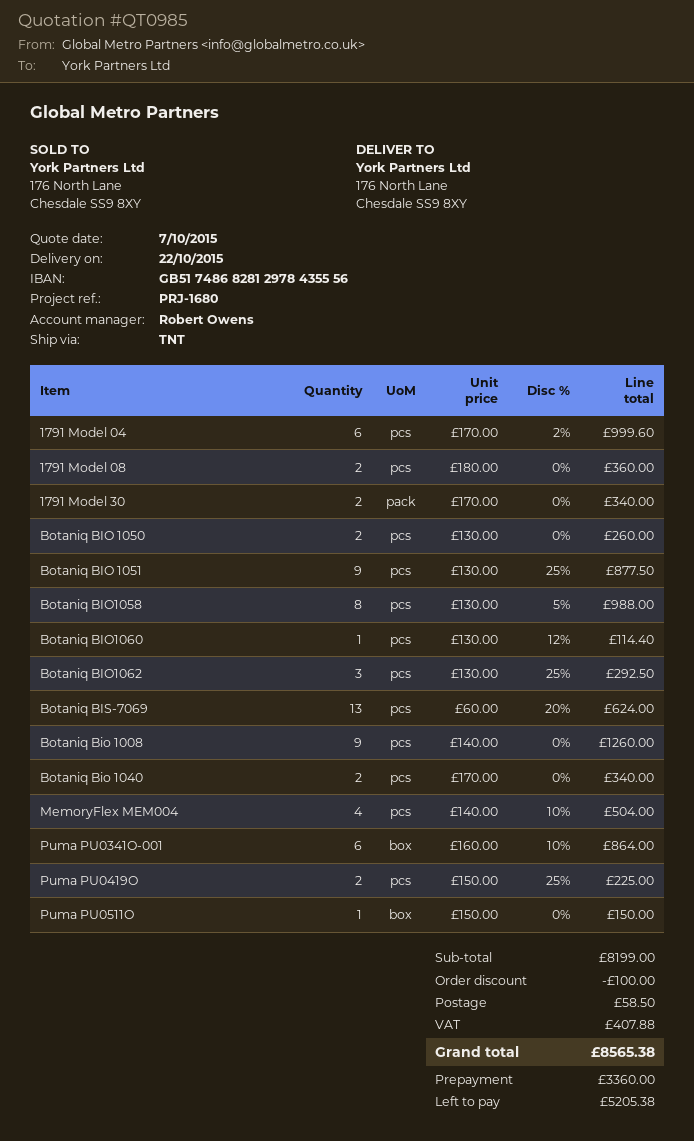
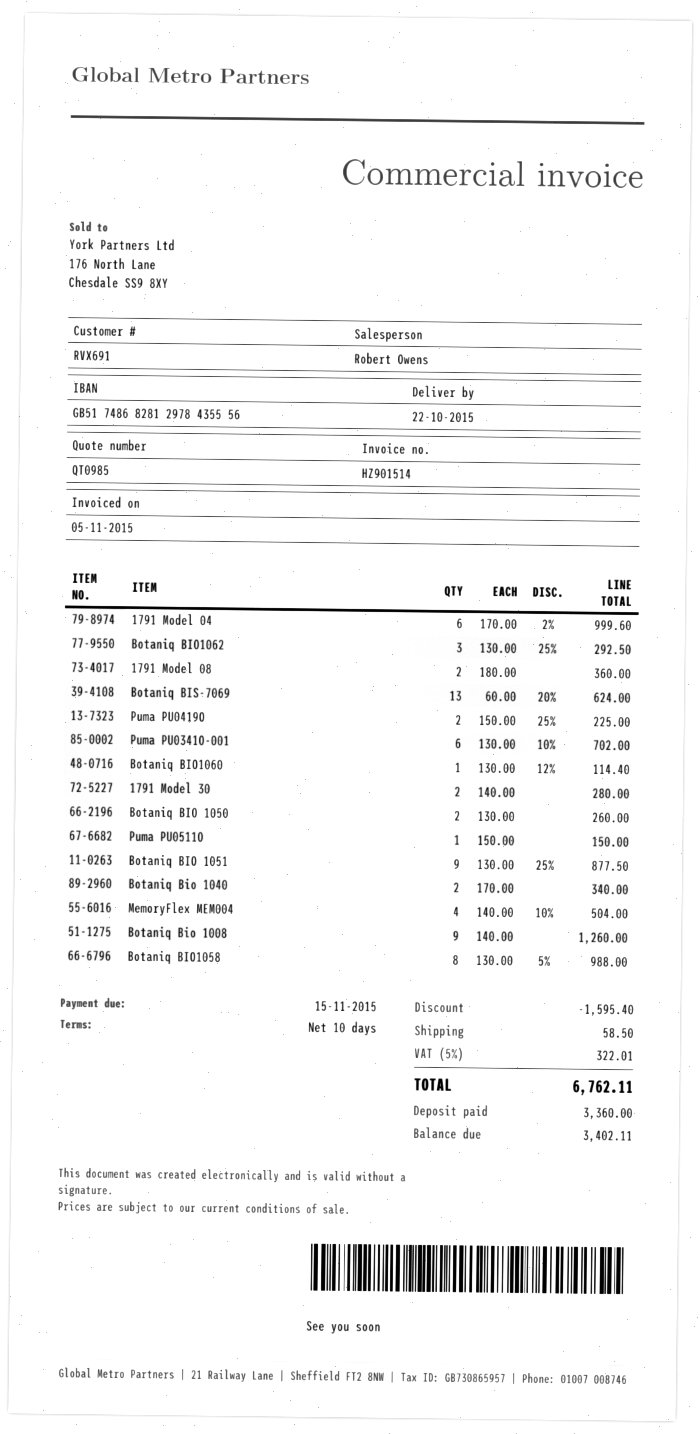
1791 Model 30: 2 x 170.00 = 340.00 -> 2 x 140.00 = 280.00
Puma PU0341O-001: 6 x 160.00 - 10% = 864.00 -> 6 x 130.00 - 10% = 702.00
discount: 100.00 -> 1595.40
tax: 407.88 -> 322.01
total: 8565.38 -> 6762.11
balance: 5205.38 -> 3402.11

